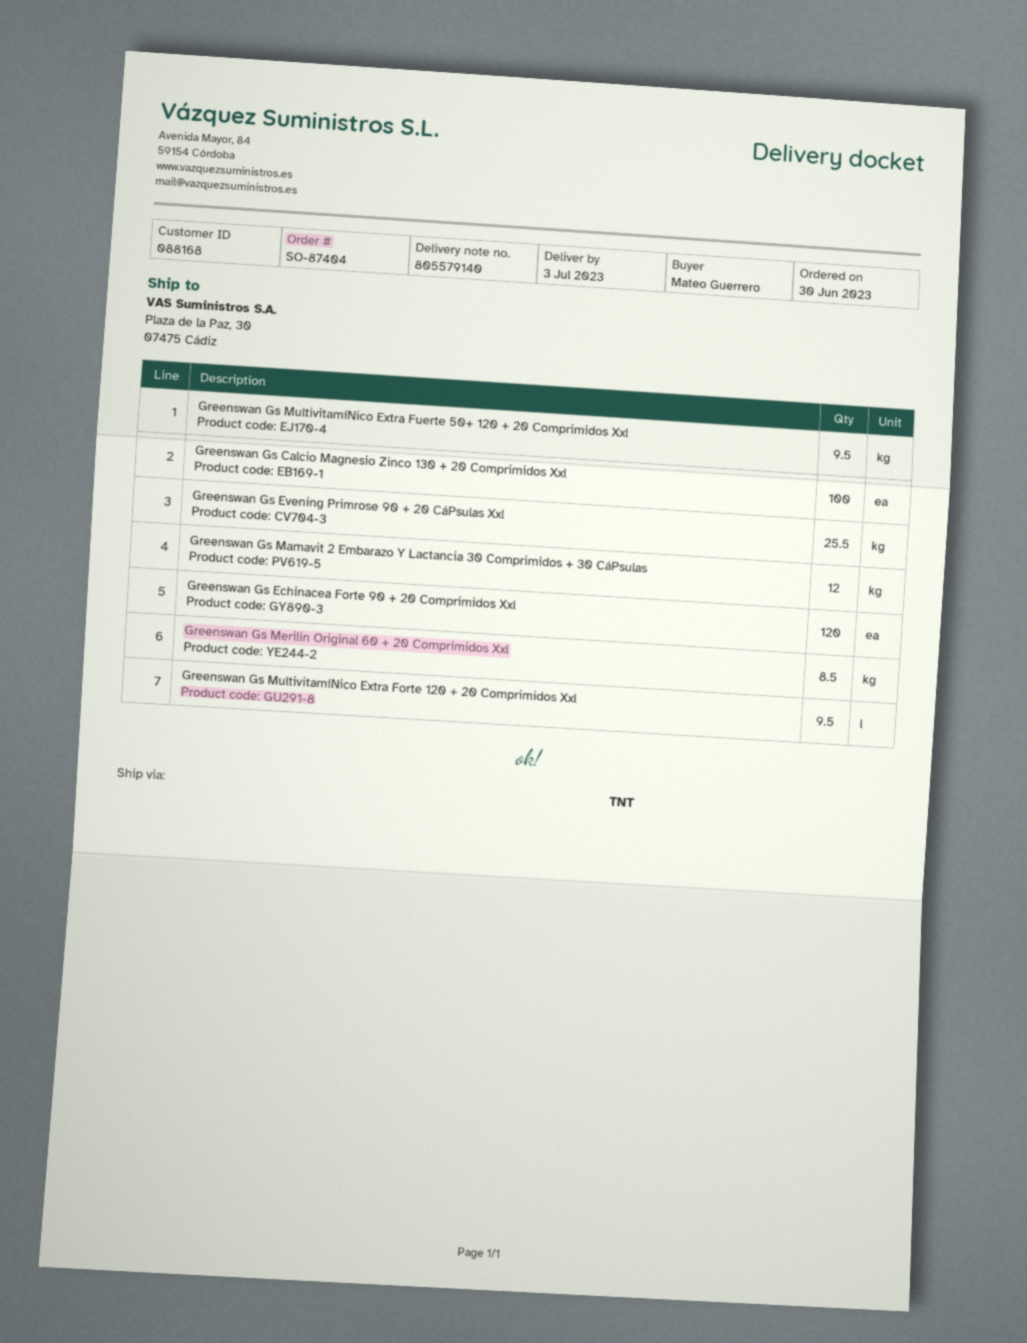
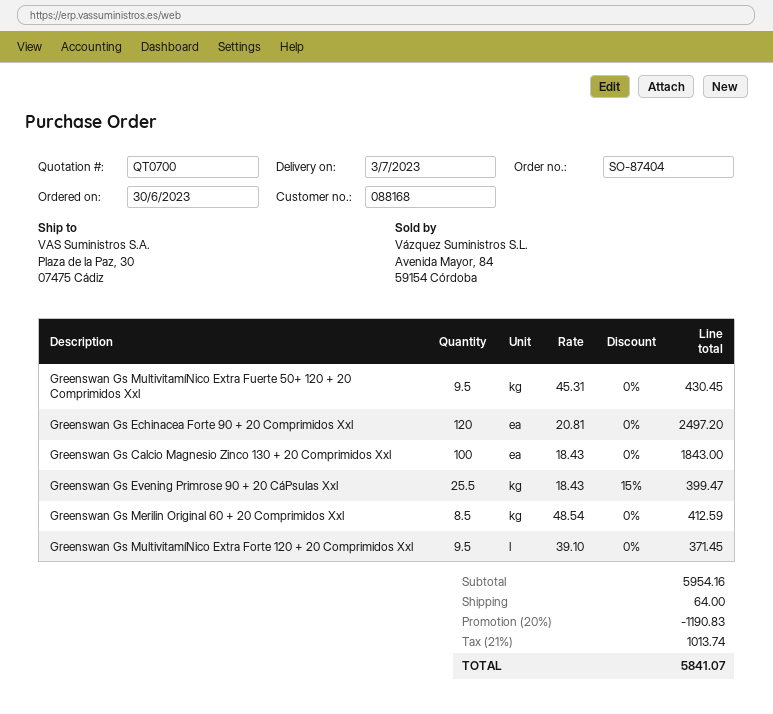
Greenswan Gs Mamavit 2 Embarazo Y Lactancia 30 Comprimidos + 30 CáPsulas: 12 -> none

